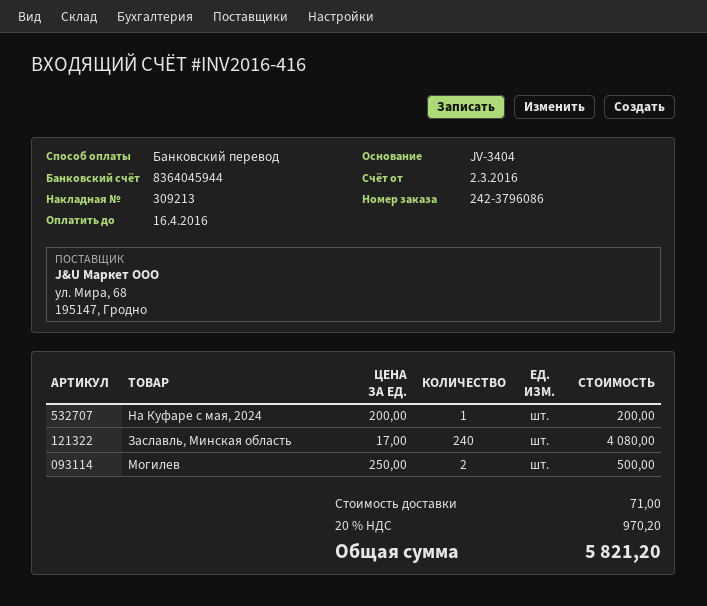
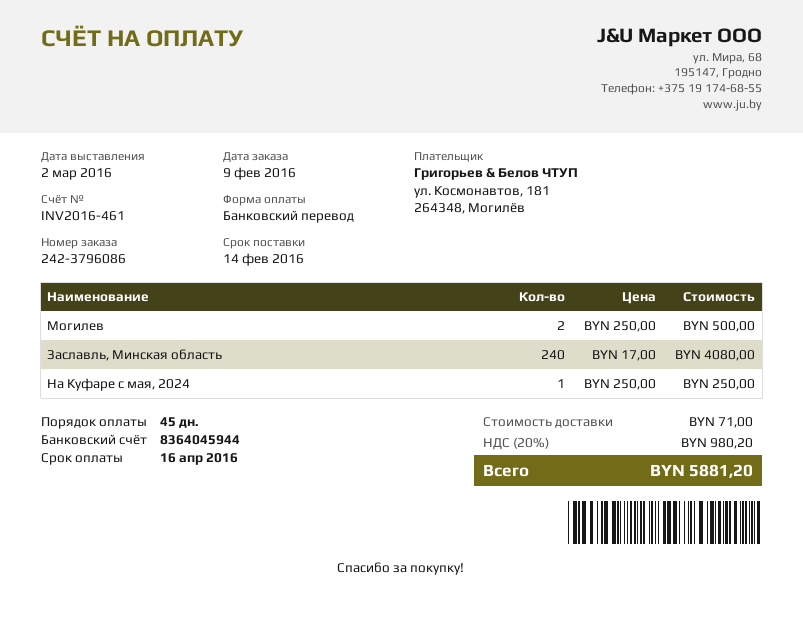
invoice number: INV2016-416 -> INV2016-461
На Куфаре с мая, 2024: 1 x 200.00 = 200.00 -> 1 x 250.00 = 250.00
tax: 20% = 970.20 -> 20% = 980.20
total: 5821.20 -> 5881.20

